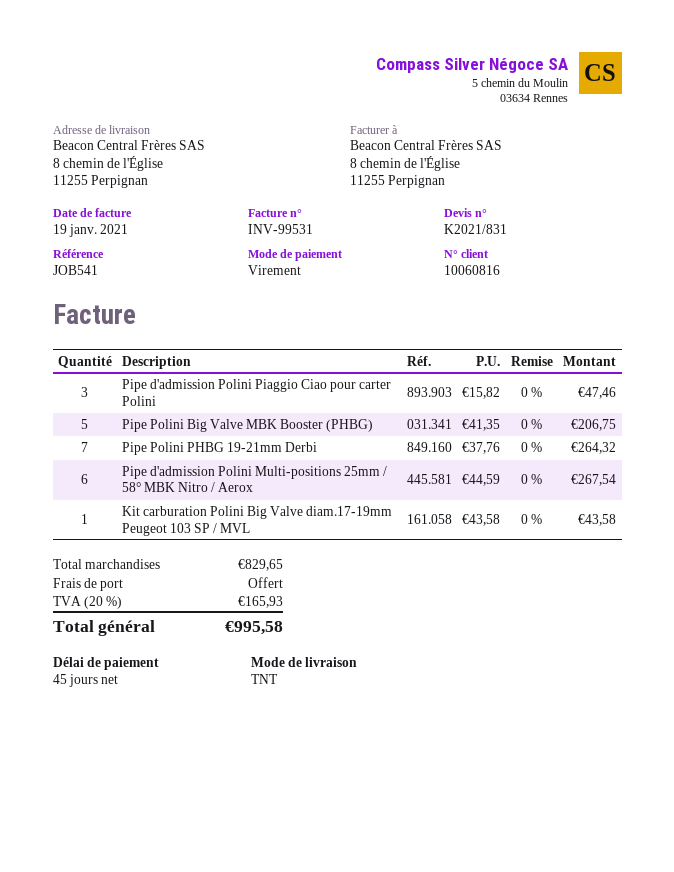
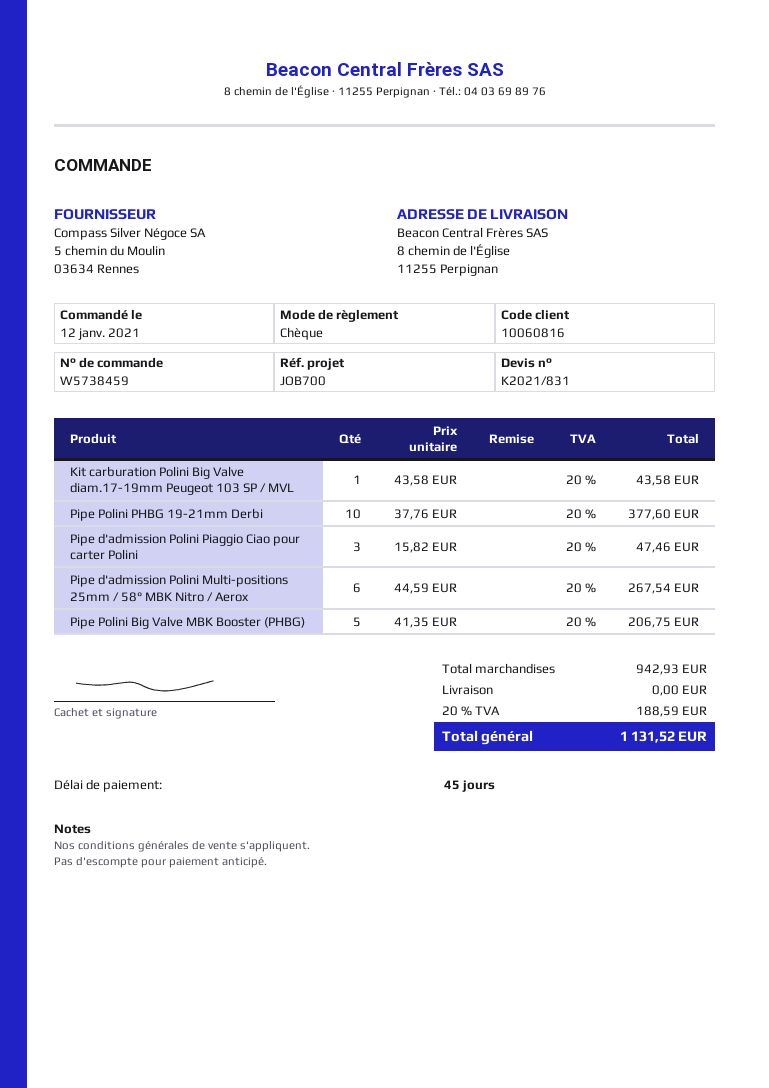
reference: JOB541 -> JOB700
payment method: bank transfer -> cheque
Pipe Polini PHBG 19-21mm Derbi: 7 x 37.76 = 264.32 -> 10 x 37.76 = 377.60
subtotal: 829.65 -> 942.93
tax: 20% = 165.93 -> 20% = 188.59
total: 995.58 -> 1131.52

